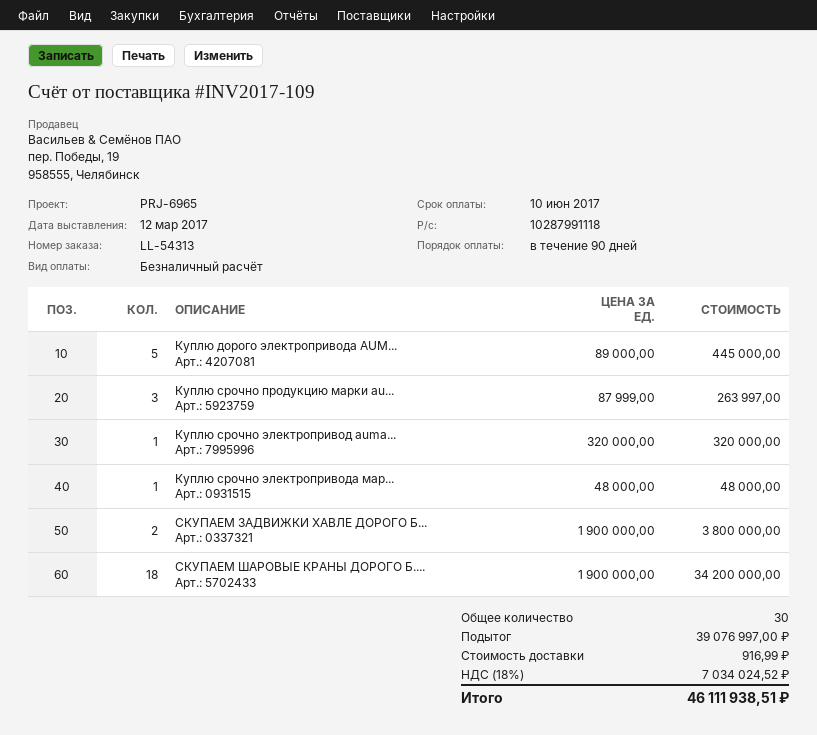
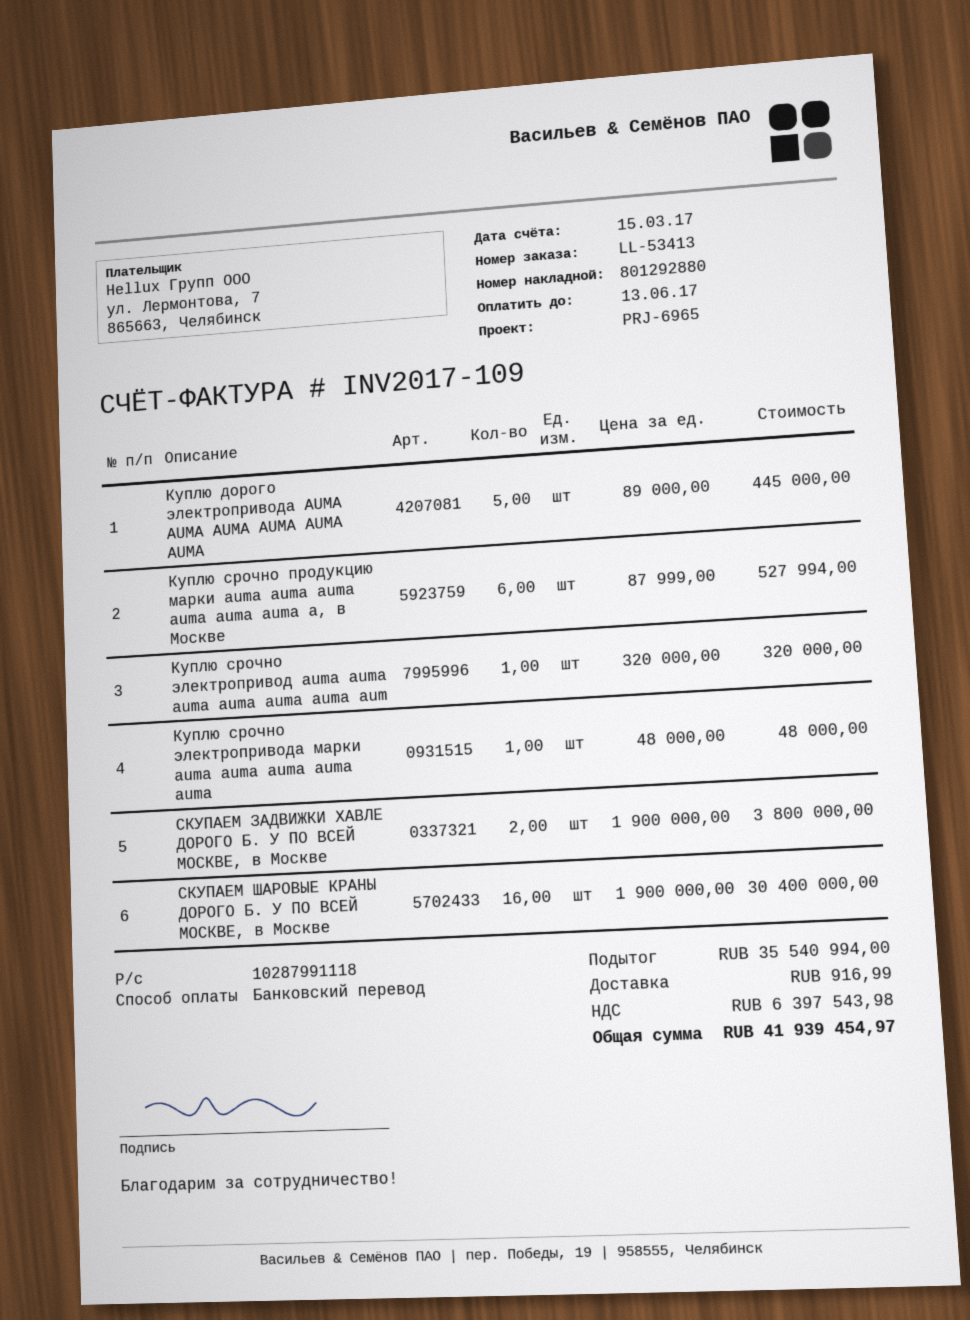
order number: LL-54313 -> LL-53413
invoice date: 2017-03-12 -> 2017-03-15
due date: 2017-06-10 -> 2017-06-13
Куплю срочно продукцию марки au...: 3 x 87999.00 = 263997.00 -> 6 x 87999.00 = 527994.00
СКУПАЕМ ШАРОВЫЕ КРАНЫ ДОРОГО Б....: 18 x 1900000.00 = 34200000.00 -> 16 x 1900000.00 = 30400000.00
subtotal: 39076997.00 -> 35540994.00
tax: 7034024.52 -> 6397543.98
total: 46111938.51 -> 41939454.97

